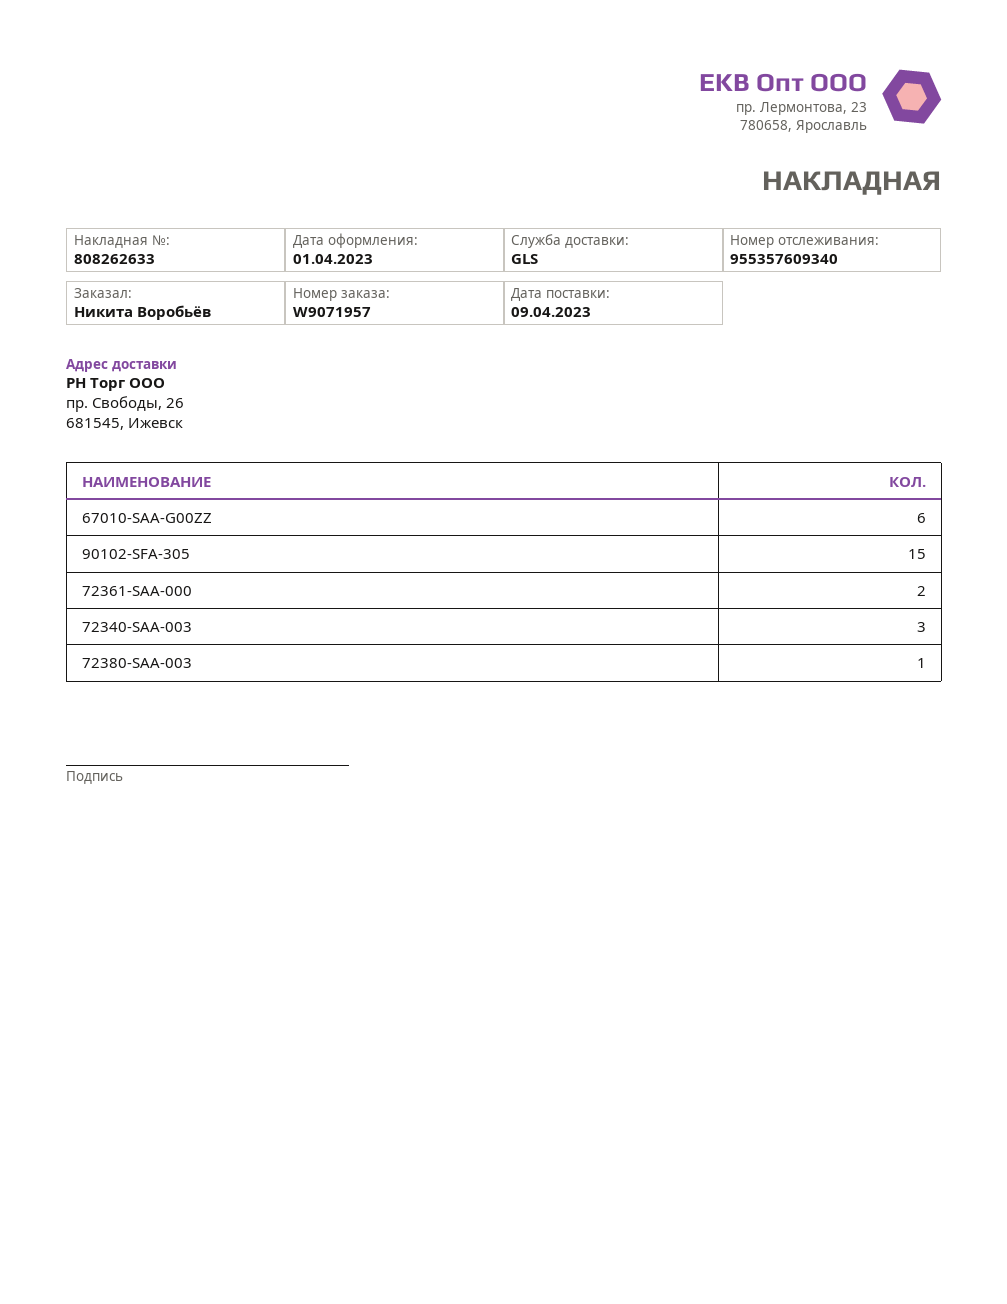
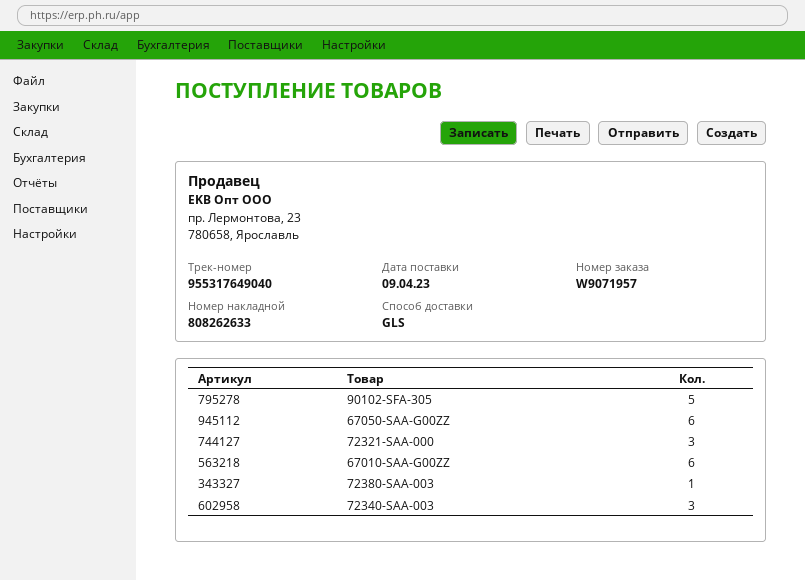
tracking number: 955357609340 -> 955317649040
90102-SFA-305: 15 -> 5
72361-SAA-000: 2 -> none
67050-SAA-G00ZZ: none -> 6
72321-SAA-000: none -> 3

